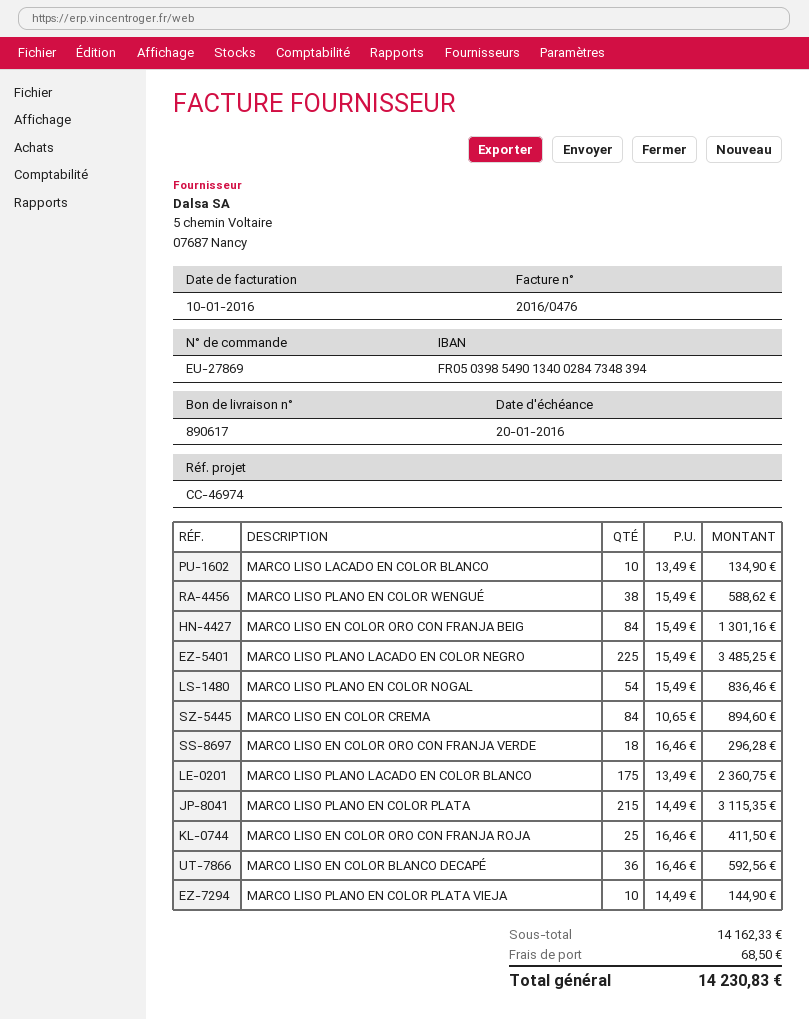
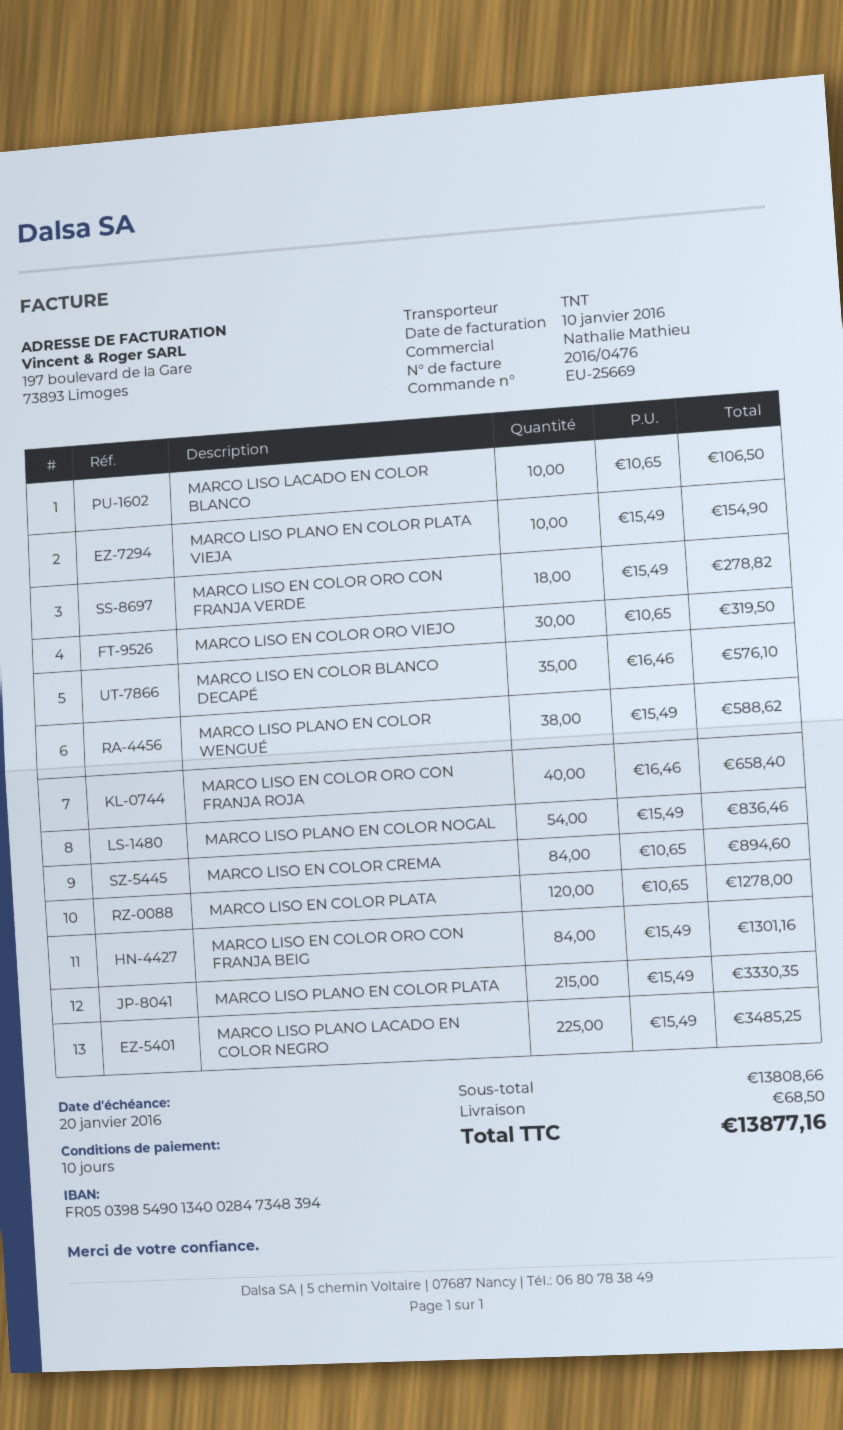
order number: EU-27869 -> EU-25669
MARCO LISO LACADO EN COLOR BLANCO: 10 x 13.49 = 134.90 -> 10 x 10.65 = 106.50
MARCO LISO EN COLOR ORO CON FRANJA VERDE: 18 x 16.46 = 296.28 -> 18 x 15.49 = 278.82
MARCO LISO PLANO LACADO EN COLOR BLANCO: 175 x 13.49 = 2360.75 -> none
MARCO LISO PLANO EN COLOR PLATA: 215 x 14.49 = 3115.35 -> 215 x 15.49 = 3330.35
MARCO LISO EN COLOR ORO CON FRANJA ROJA: 25 x 16.46 = 411.50 -> 40 x 16.46 = 658.40
MARCO LISO EN COLOR BLANCO DECAPÉ: 36 x 16.46 = 592.56 -> 35 x 16.46 = 576.10
MARCO LISO PLANO EN COLOR PLATA VIEJA: 10 x 14.49 = 144.90 -> 10 x 15.49 = 154.90
MARCO LISO EN COLOR ORO VIEJO: none -> 30 x 10.65 = 319.50
MARCO LISO EN COLOR PLATA: none -> 120 x 10.65 = 1278.00
subtotal: 14162.33 -> 13808.66
total: 14230.83 -> 13877.16

